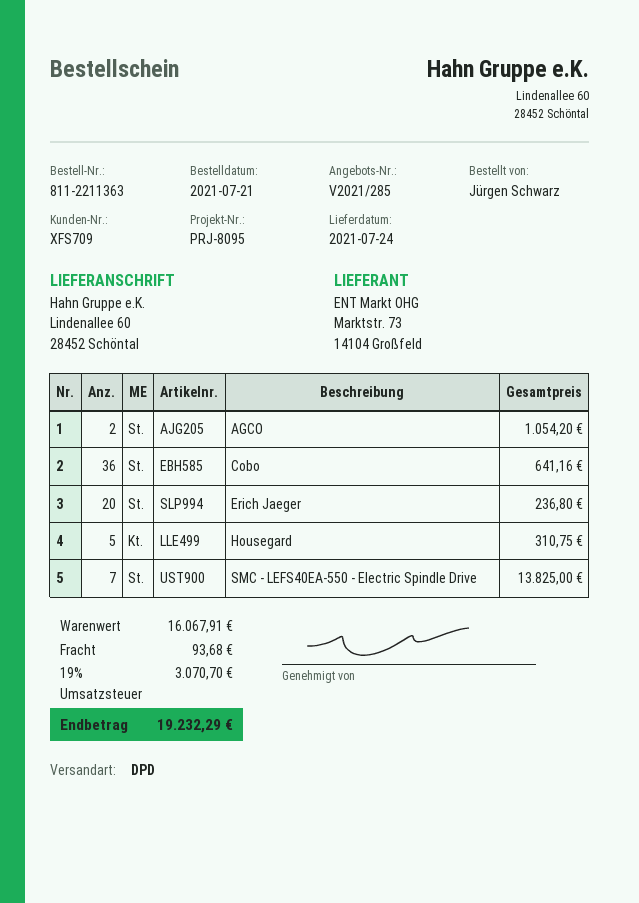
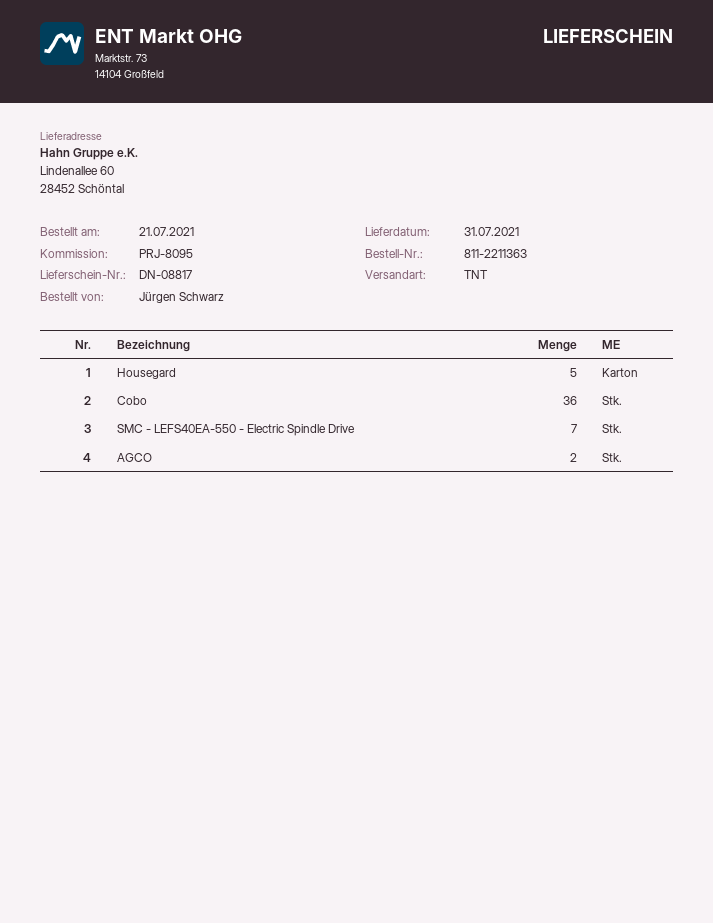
delivery date: 2021-07-24 -> 2021-07-31
shipping method: DPD -> TNT
Erich Jaeger: 20 -> none

